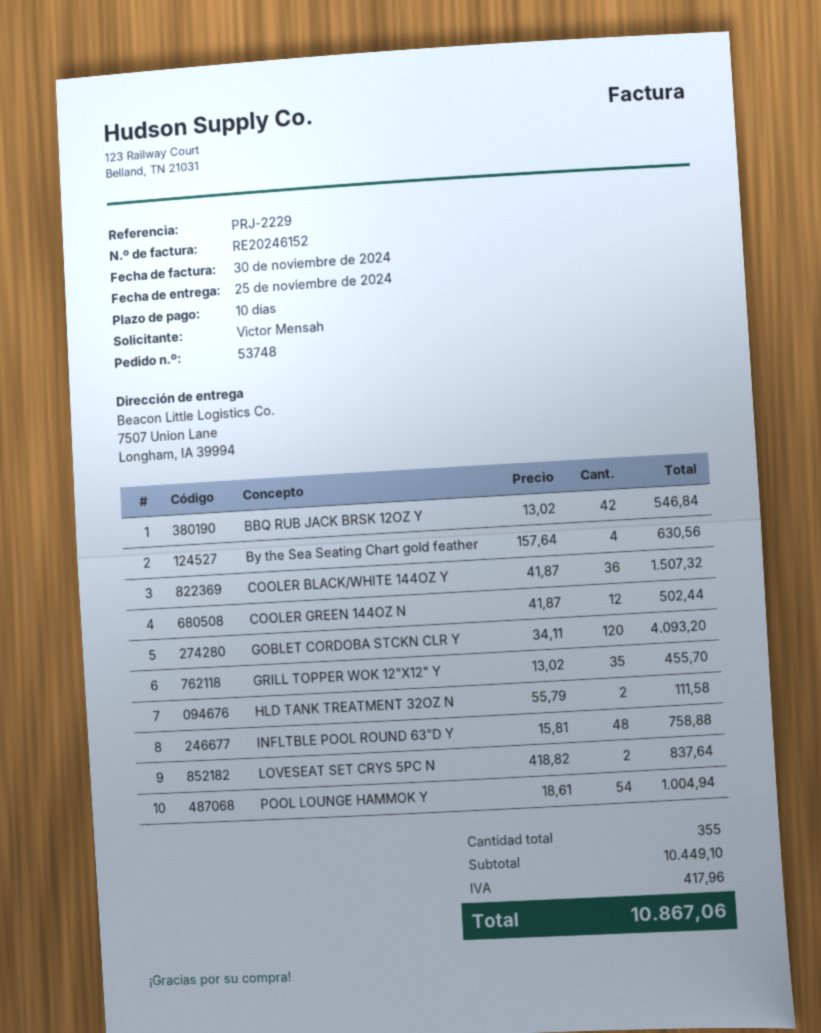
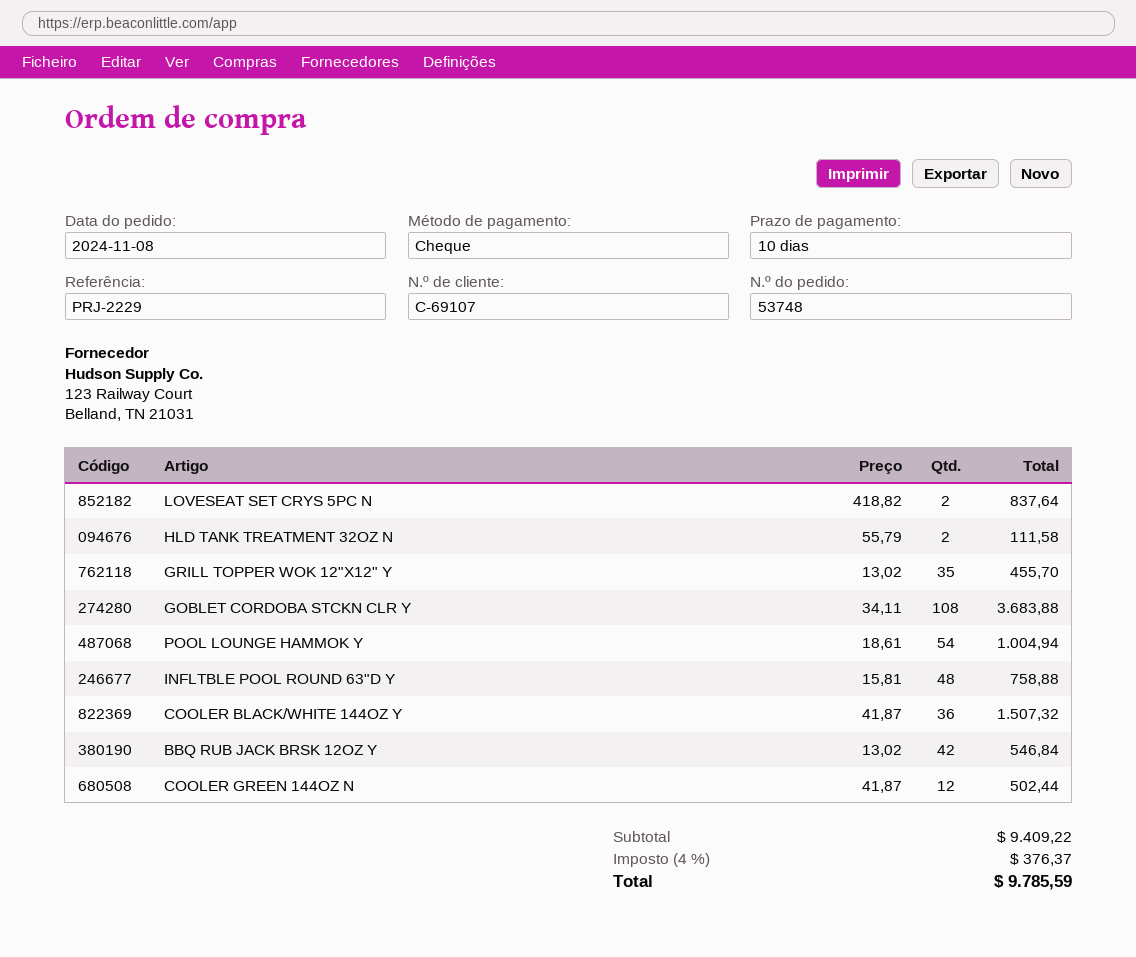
By the Sea Seating Chart gold feather: 4 x 157.64 = 630.56 -> none
GOBLET CORDOBA STCKN CLR Y: 120 x 34.11 = 4093.20 -> 108 x 34.11 = 3683.88
subtotal: 10449.10 -> 9409.22
tax: 417.96 -> 376.37
total: 10867.06 -> 9785.59

